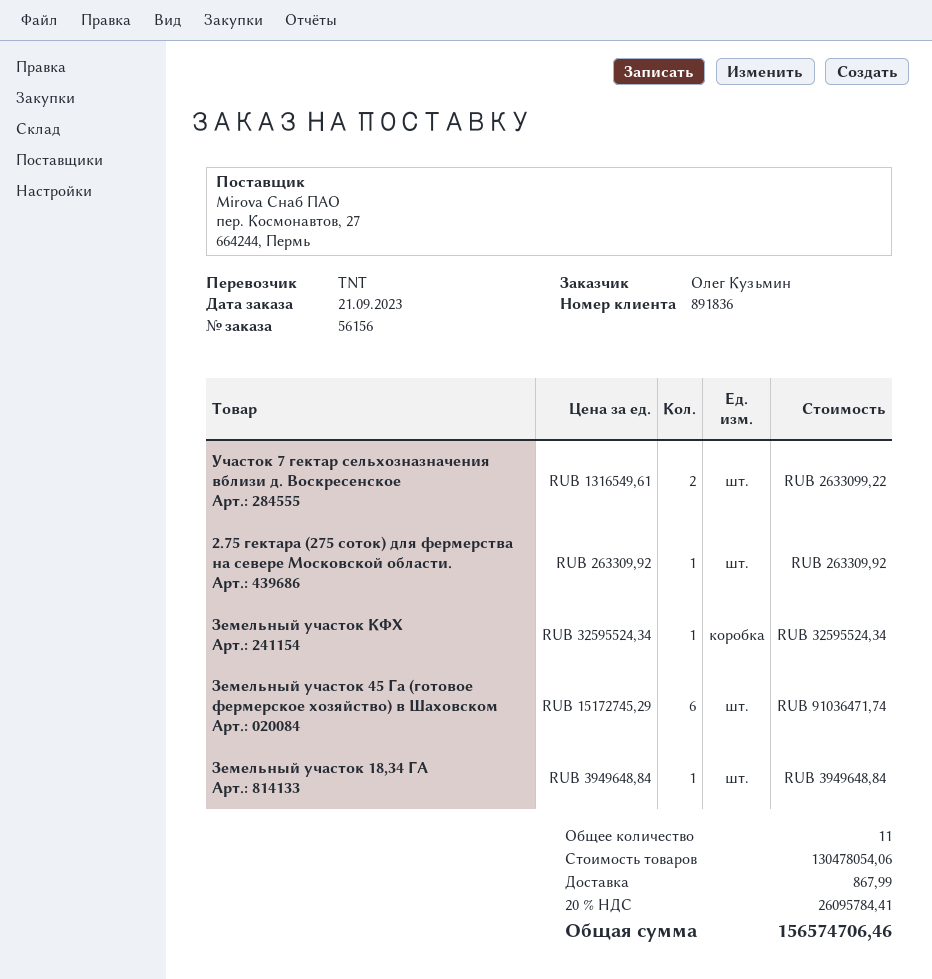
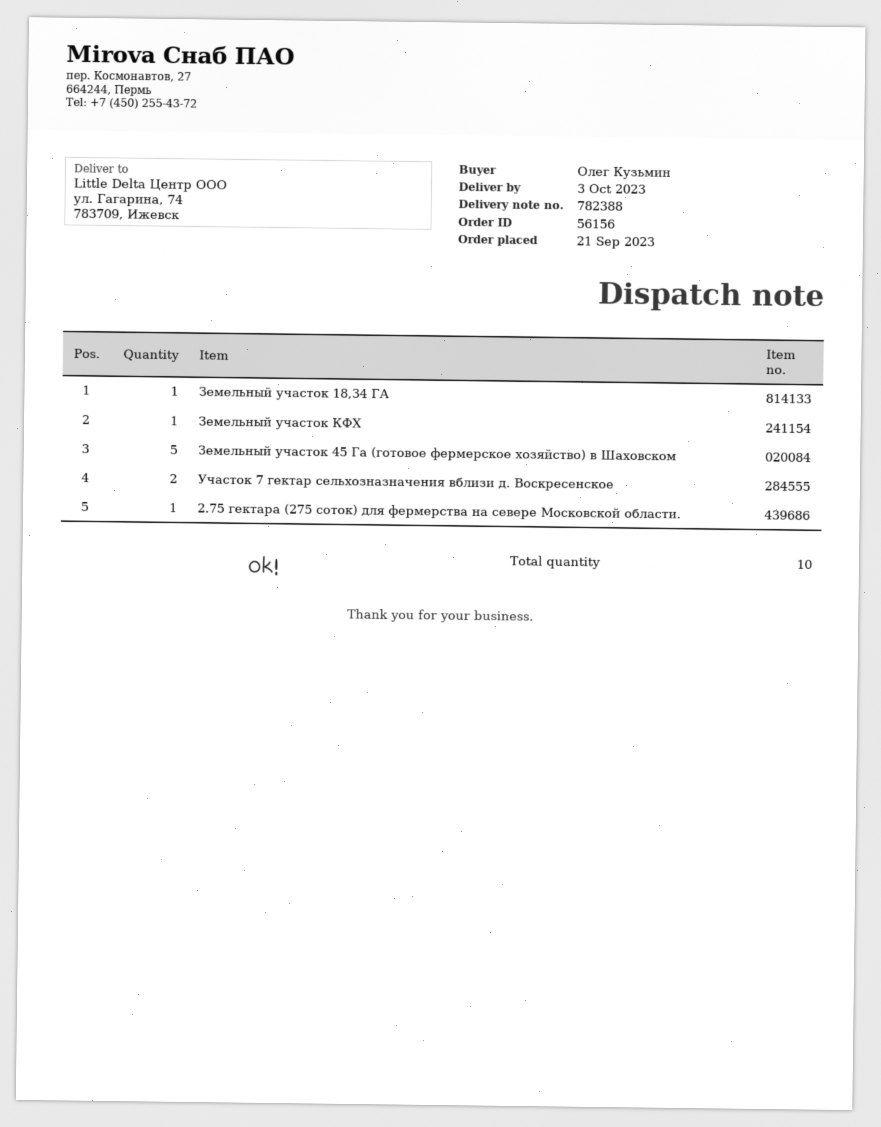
Земельный участок 45 Га (готовое фермерское хозяйство) в Шаховском: 6 -> 5
total quantity: 11 -> 10

